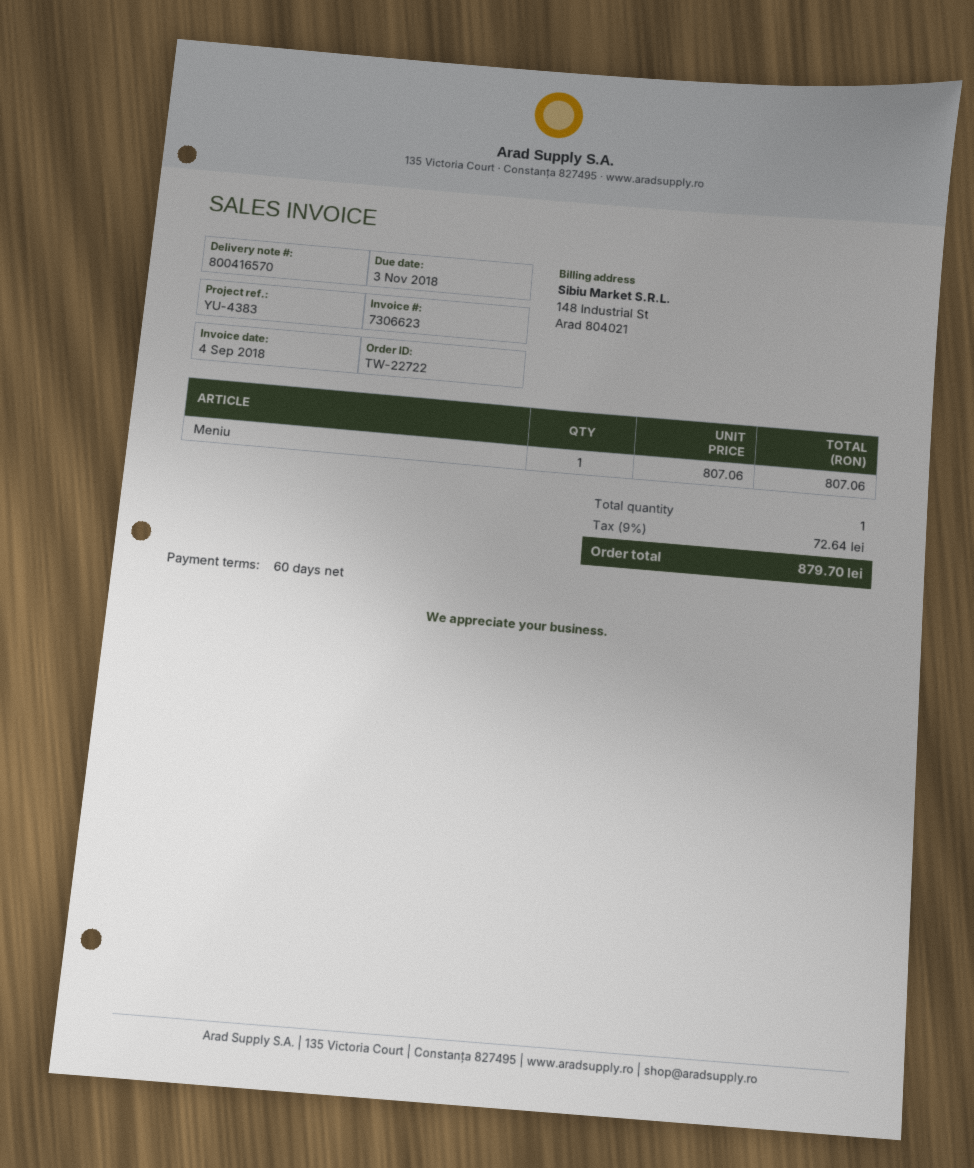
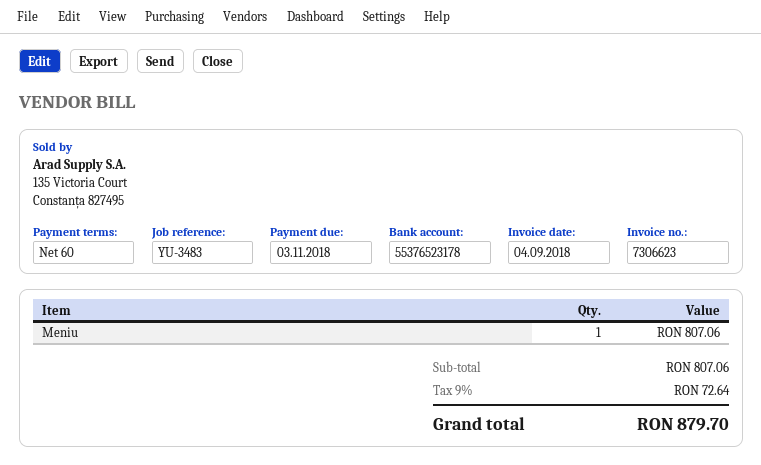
reference: YU-4383 -> YU-3483

